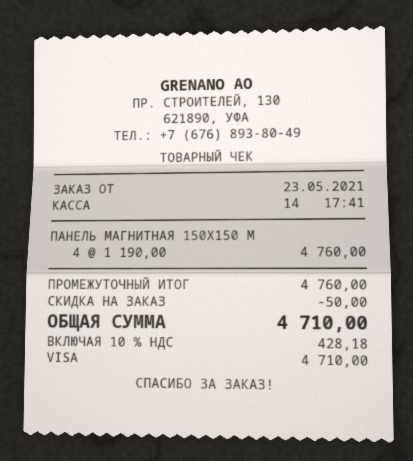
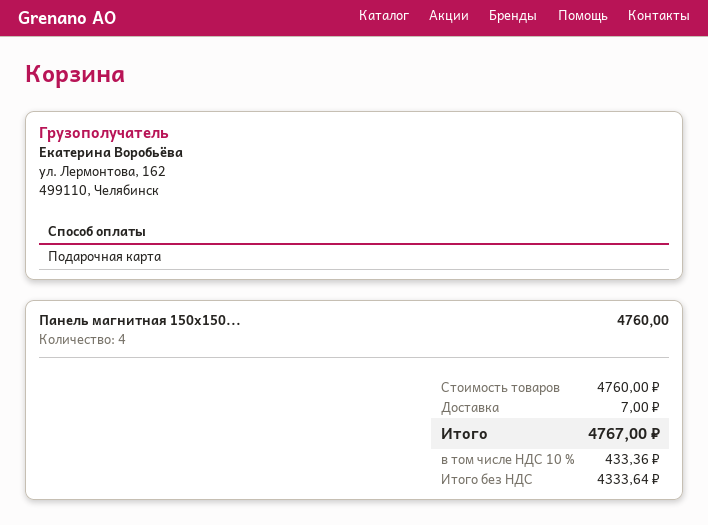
payment method: Visa -> gift card
discount: 50.00 -> none
shipping: none -> 7.00
tax: 10% = 428.18 -> 10% = 433.36
total: 4710.00 -> 4767.00

